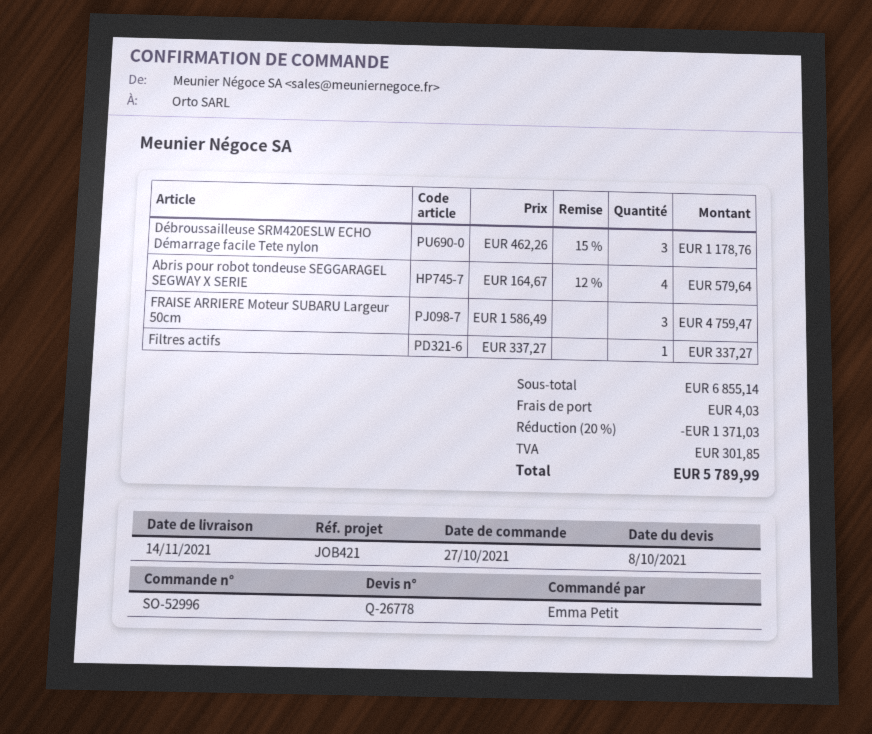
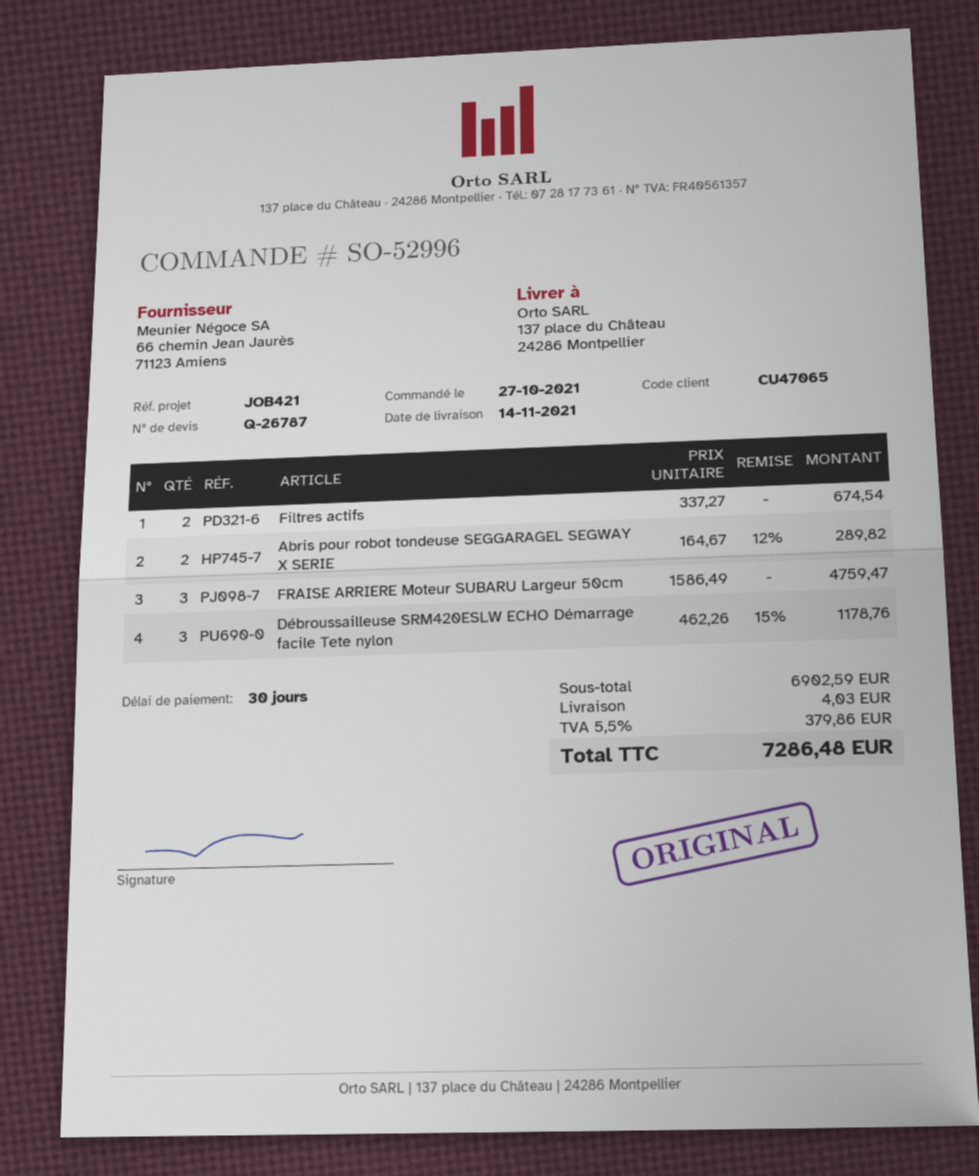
quote number: Q-26778 -> Q-26787
Abris pour robot tondeuse SEGGARAGEL SEGWAY X SERIE: 4 x 164.67 - 12% = 579.64 -> 2 x 164.67 - 12% = 289.82
Filtres actifs: 1 x 337.27 = 337.27 -> 2 x 337.27 = 674.54
subtotal: 6855.14 -> 6902.59
discount: 20% = 1371.03 -> none
tax: 301.85 -> 379.86
total: 5789.99 -> 7286.48

